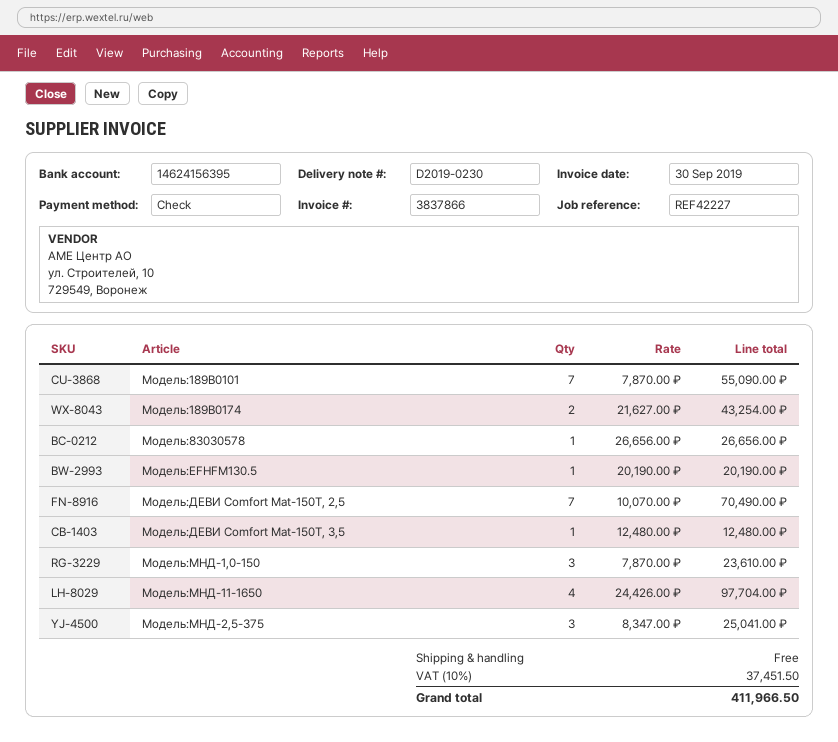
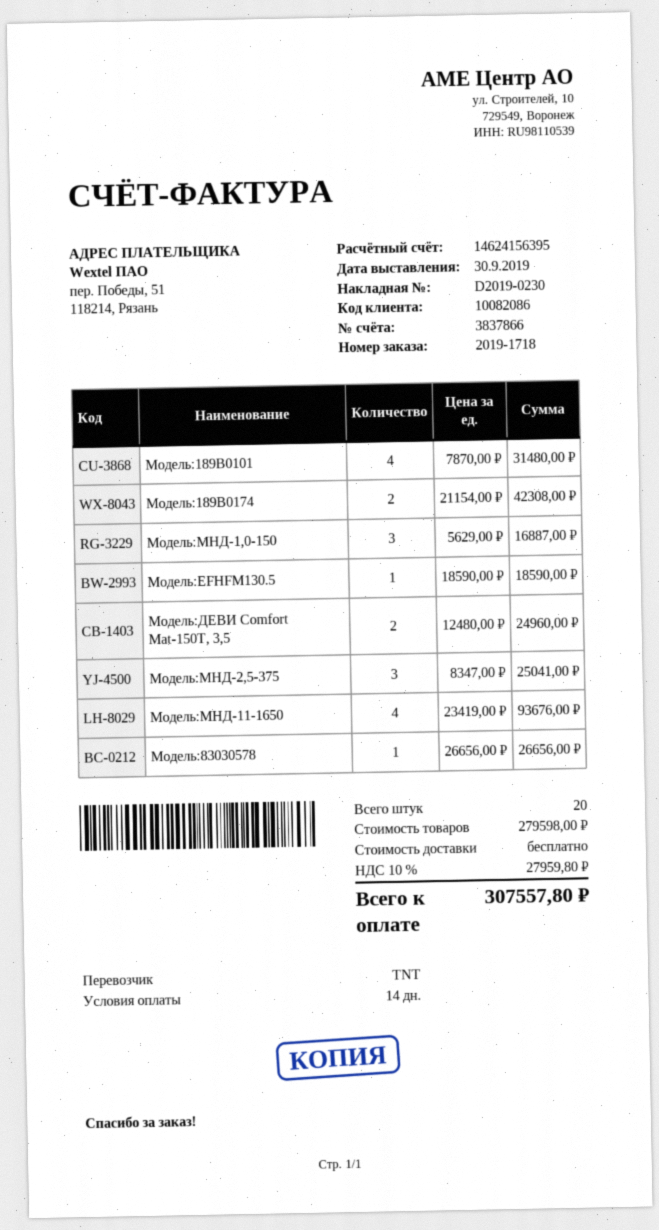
Модель:189B0101: 7 x 7870.00 = 55090.00 -> 4 x 7870.00 = 31480.00
Модель:189B0174: 2 x 21627.00 = 43254.00 -> 2 x 21154.00 = 42308.00
Модель:EFHFM130.5: 1 x 20190.00 = 20190.00 -> 1 x 18590.00 = 18590.00
Модель:ДЕВИ Comfort Mat-150T, 2,5: 7 x 10070.00 = 70490.00 -> none
Модель:ДЕВИ Comfort Mat-150T, 3,5: 1 x 12480.00 = 12480.00 -> 2 x 12480.00 = 24960.00
Модель:МНД-1,0-150: 3 x 7870.00 = 23610.00 -> 3 x 5629.00 = 16887.00
Модель:МНД-11-1650: 4 x 24426.00 = 97704.00 -> 4 x 23419.00 = 93676.00
tax: 10% = 37451.50 -> 10% = 27959.80
total: 411966.50 -> 307557.80

